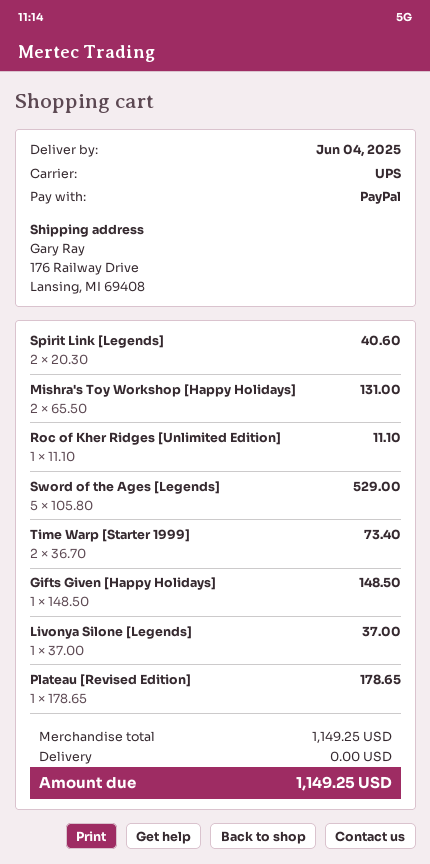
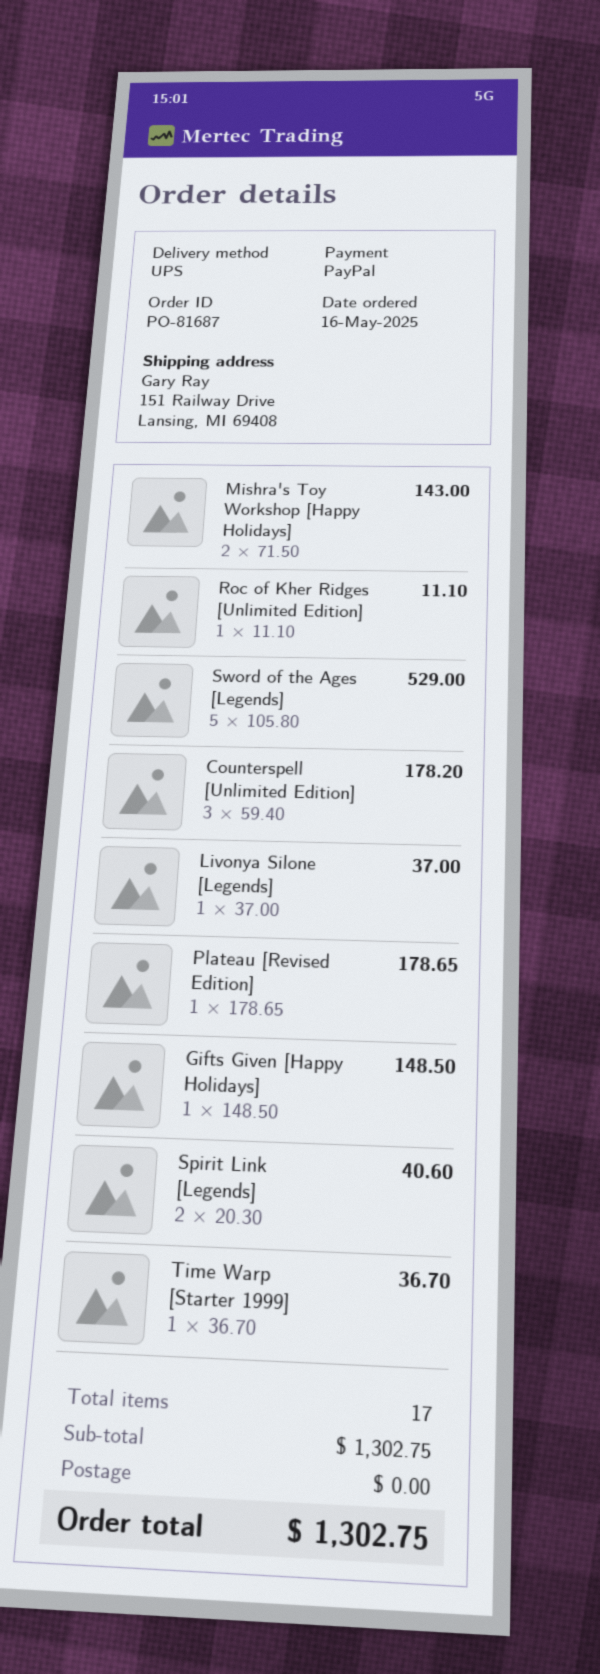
ship to: 176 Railway Drive, Lansing, MI 69408 -> 151 Railway Drive, Lansing, MI 69408
Mishra's Toy Workshop [Happy Holidays]: 2 x 65.50 = 131.00 -> 2 x 71.50 = 143.00
Time Warp [Starter 1999]: 2 x 36.70 = 73.40 -> 1 x 36.70 = 36.70
Counterspell [Unlimited Edition]: none -> 3 x 59.40 = 178.20
subtotal: 1149.25 -> 1302.75
total: 1149.25 -> 1302.75

